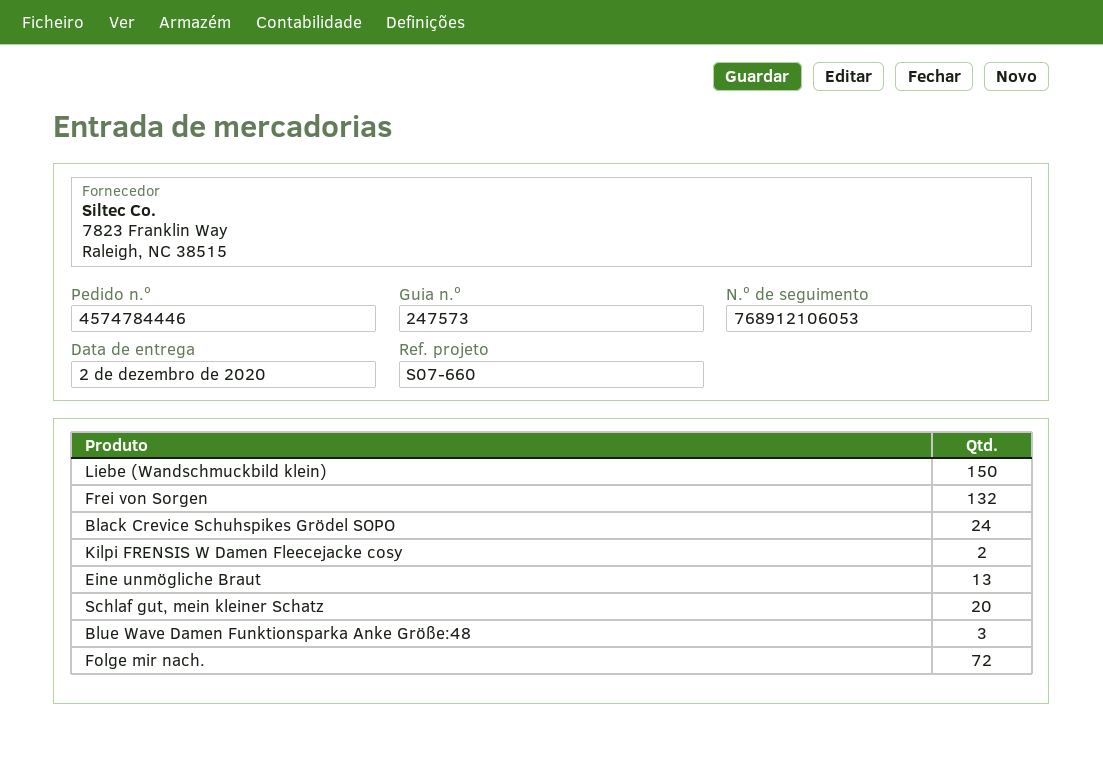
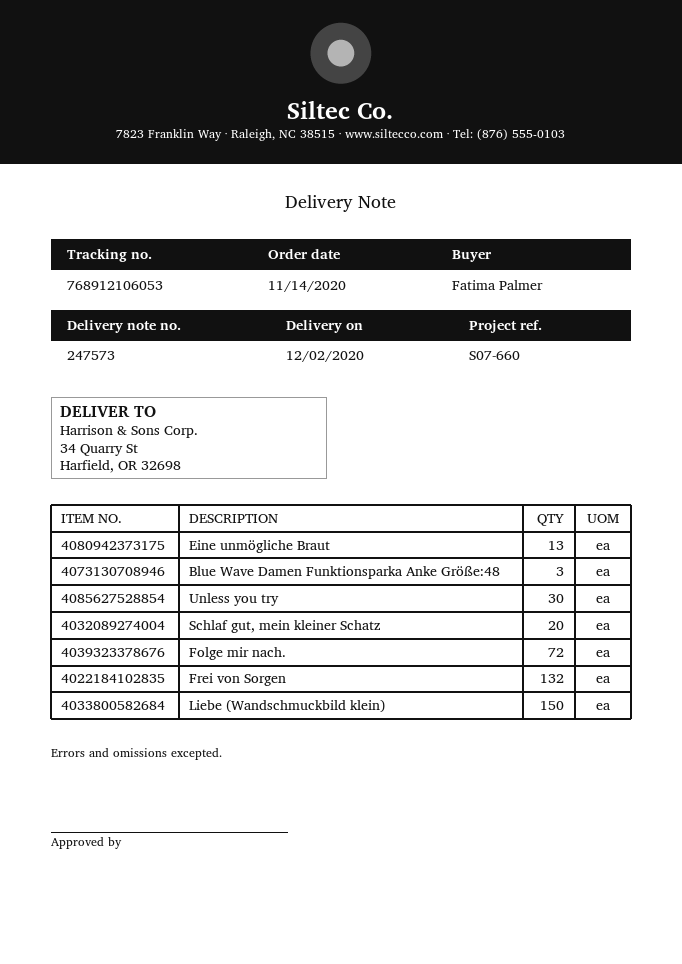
Black Crevice Schuhspikes Grödel SOPO: 24 -> none
Kilpi FRENSIS W Damen Fleecejacke cosy: 2 -> none
Unless you try: none -> 30

